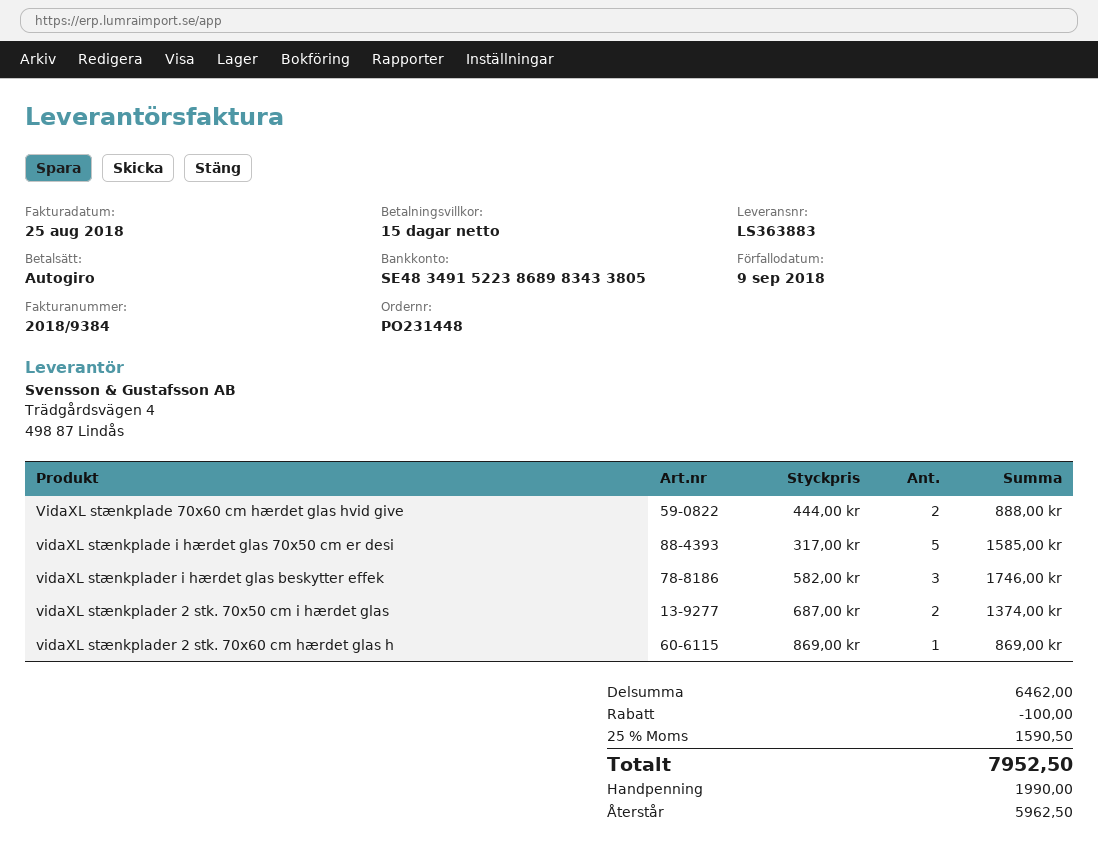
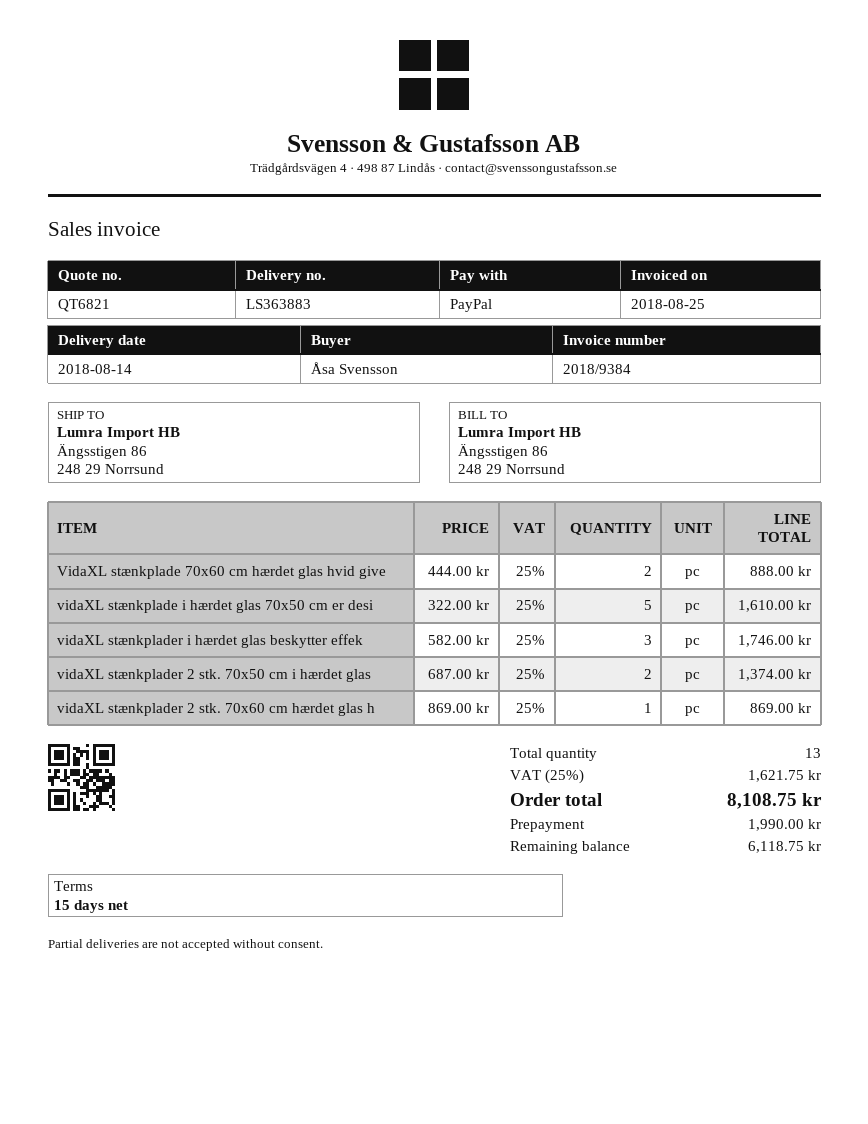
payment method: direct debit -> PayPal
vidaXL stænkplade i hærdet glas 70x50 cm er desi: 5 x 317.00 = 1585.00 -> 5 x 322.00 = 1610.00
discount: 100.00 -> none
tax: 25% = 1590.50 -> 25% = 1621.75
total: 7952.50 -> 8108.75
balance: 5962.50 -> 6118.75

